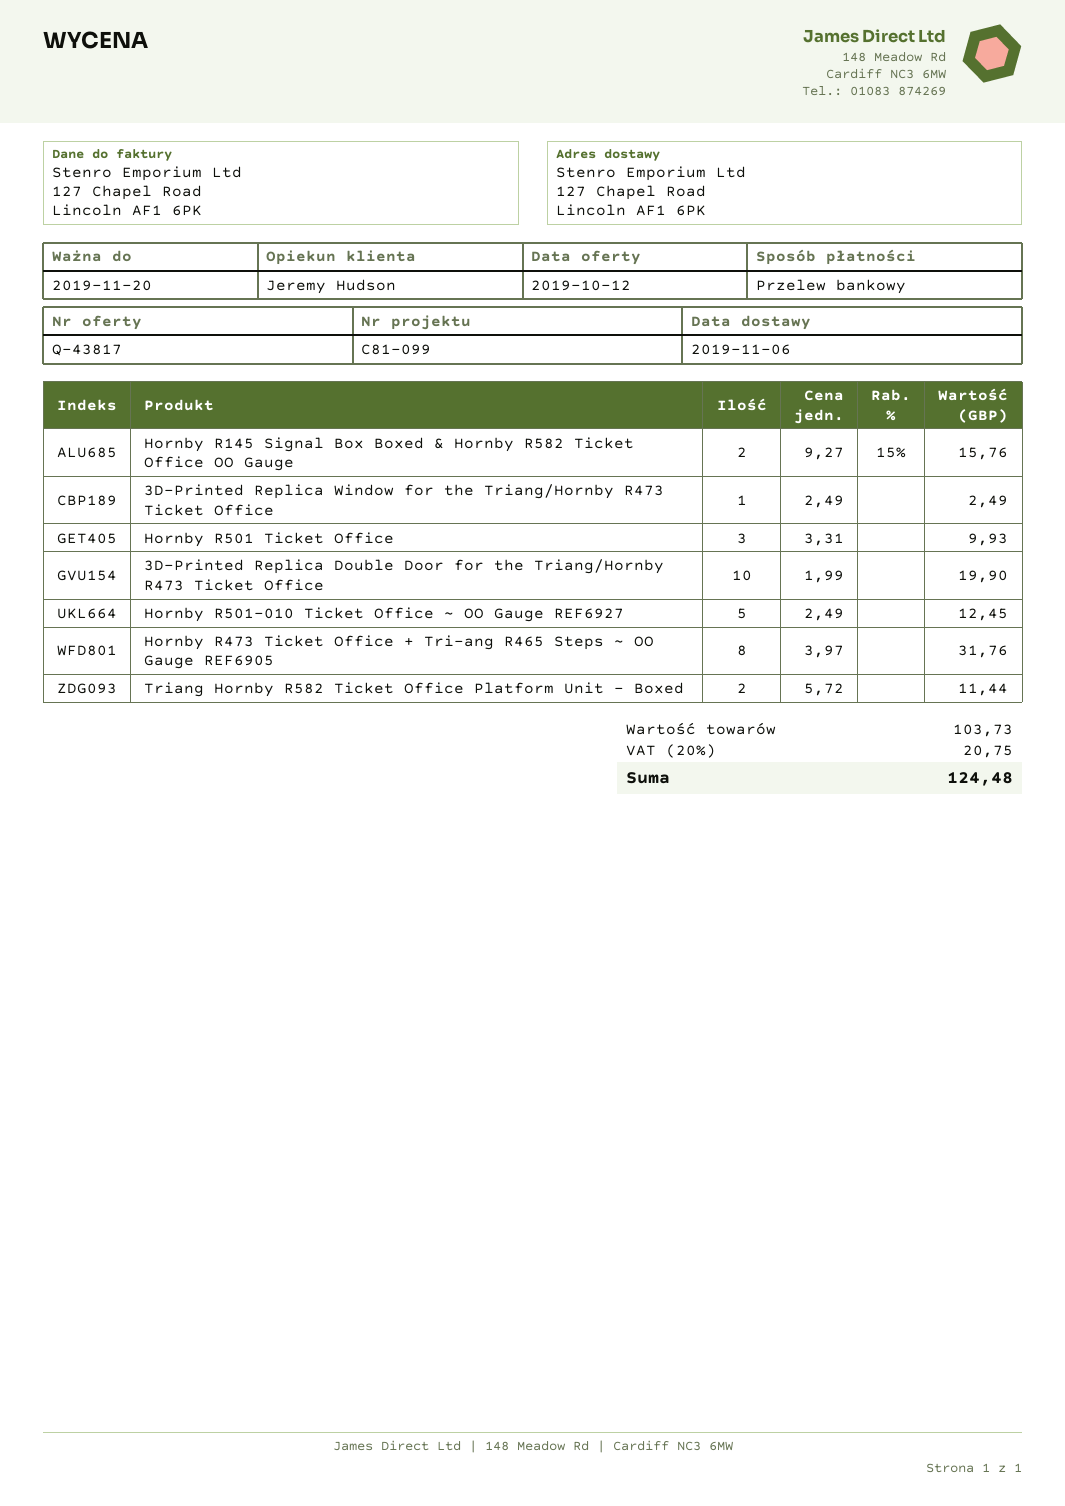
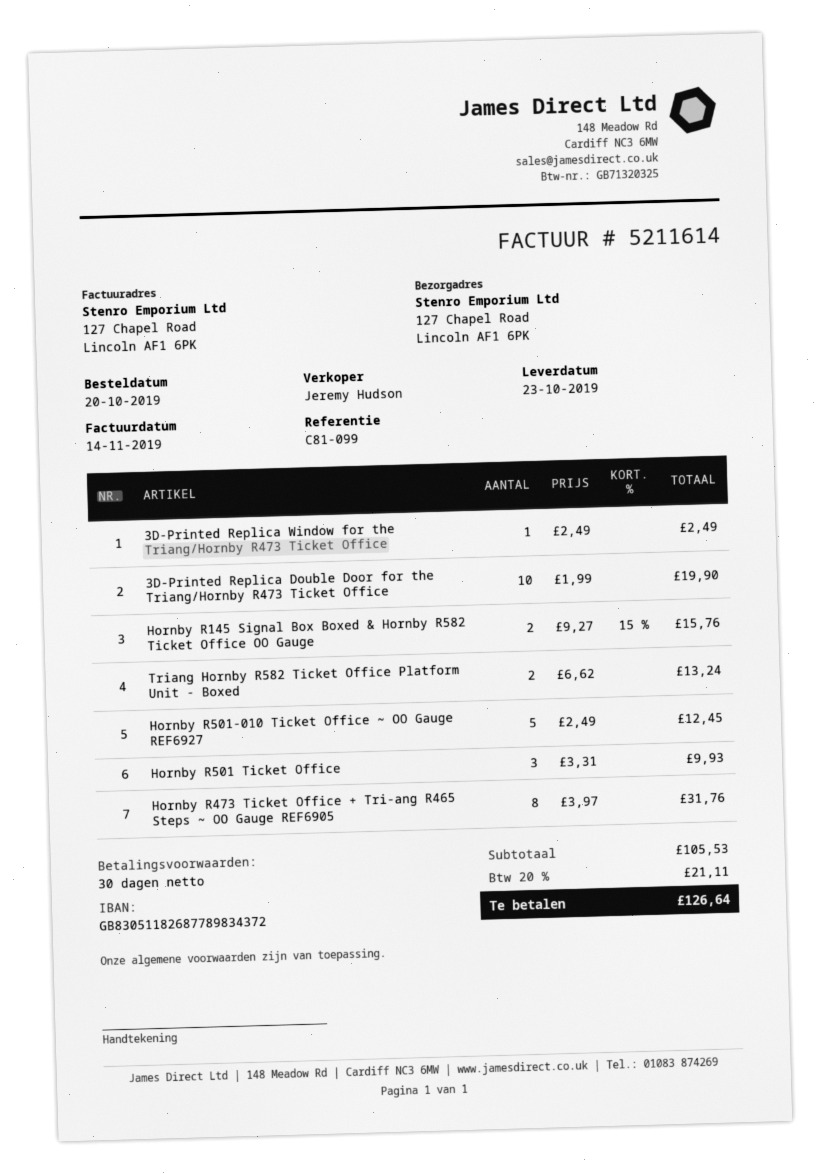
delivery date: 2019-11-06 -> 2019-10-23
Triang Hornby R582 Ticket Office Platform Unit - Boxed: 2 x 5.72 = 11.44 -> 2 x 6.62 = 13.24
subtotal: 103.73 -> 105.53
tax: 20% = 20.75 -> 20% = 21.11
total: 124.48 -> 126.64

